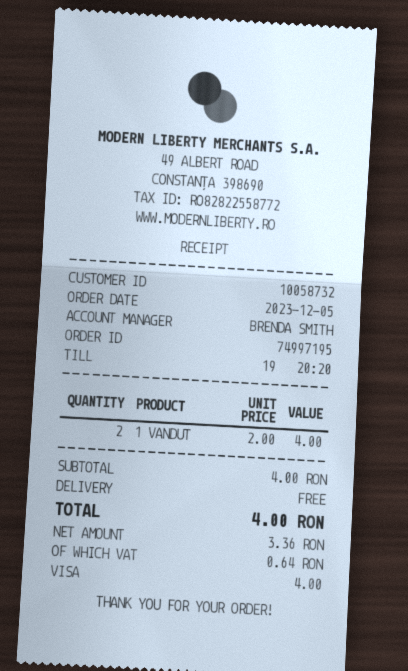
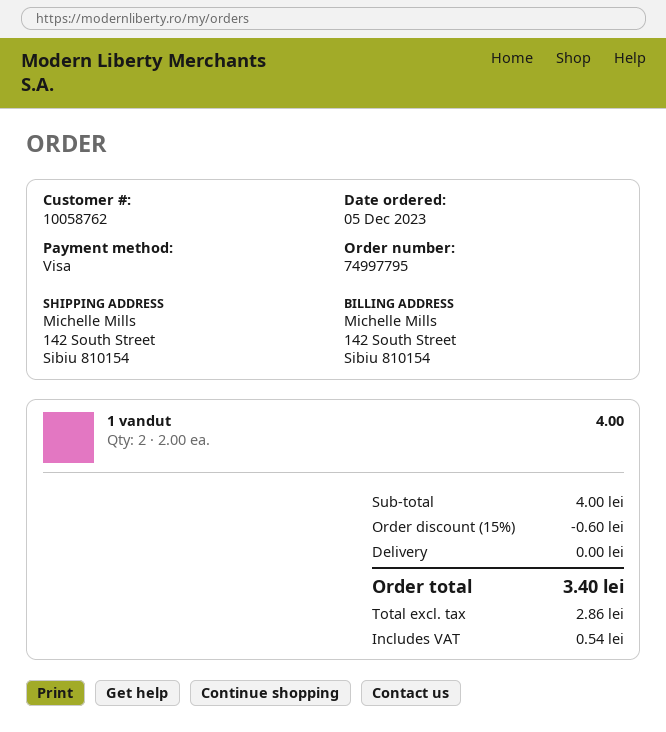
order number: 74997195 -> 74997795
customer number: 10058732 -> 10058762
discount: none -> 15% = 0.60
net: 3.36 -> 2.86
tax: 0.64 -> 0.54
total: 4.00 -> 3.40

